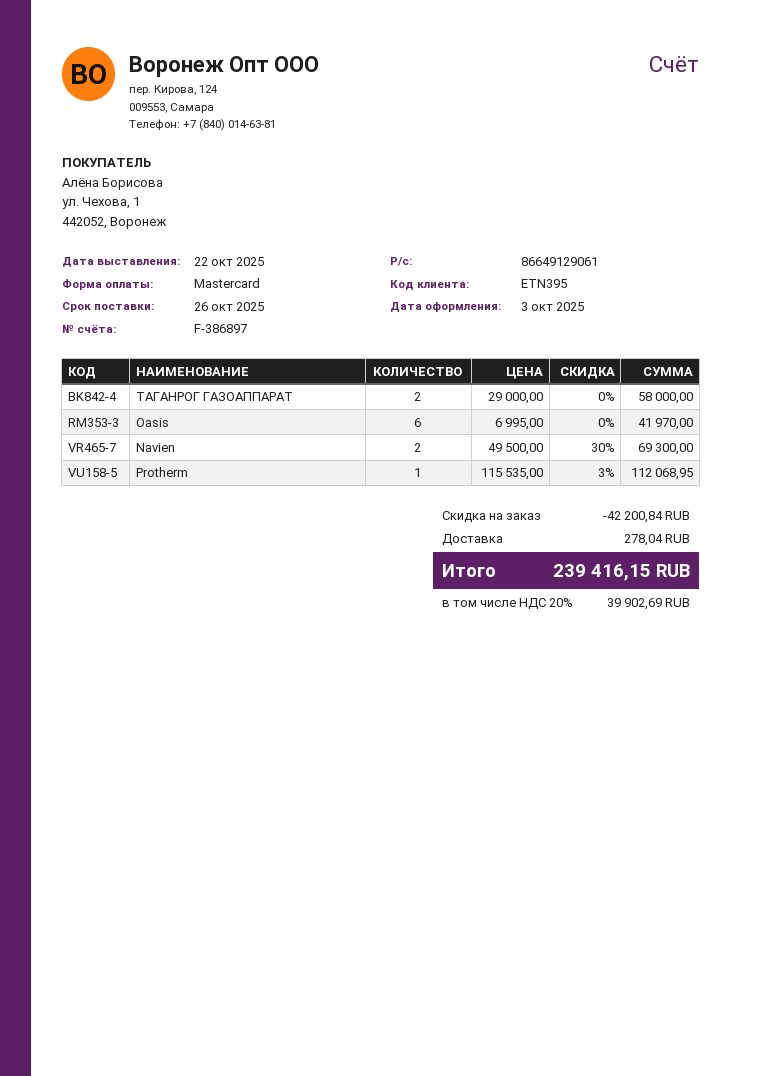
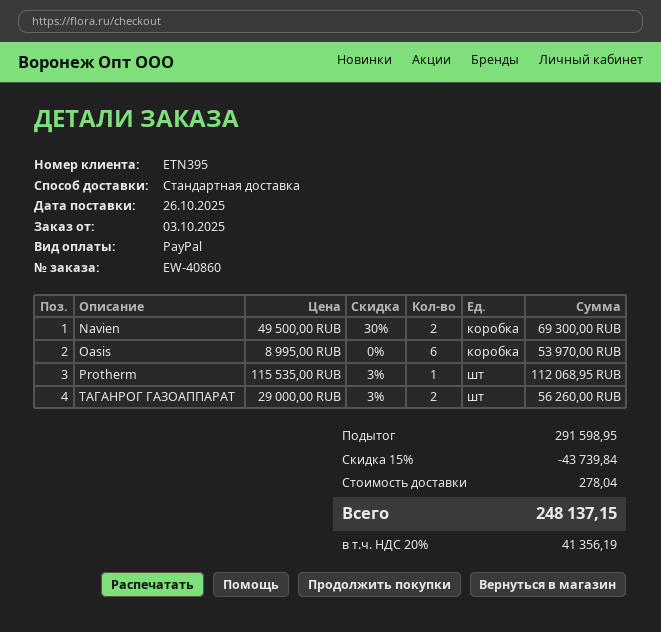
payment method: Mastercard -> PayPal
ТАГАНРОГ ГАЗОАППАРАТ: 2 x 29000.00 = 58000.00 -> 2 x 29000.00 - 3% = 56260.00
Oasis: 6 x 6995.00 = 41970.00 -> 6 x 8995.00 = 53970.00
discount: 42200.84 -> 43739.84
tax: 20% = 39902.69 -> 20% = 41356.19
total: 239416.15 -> 248137.15

